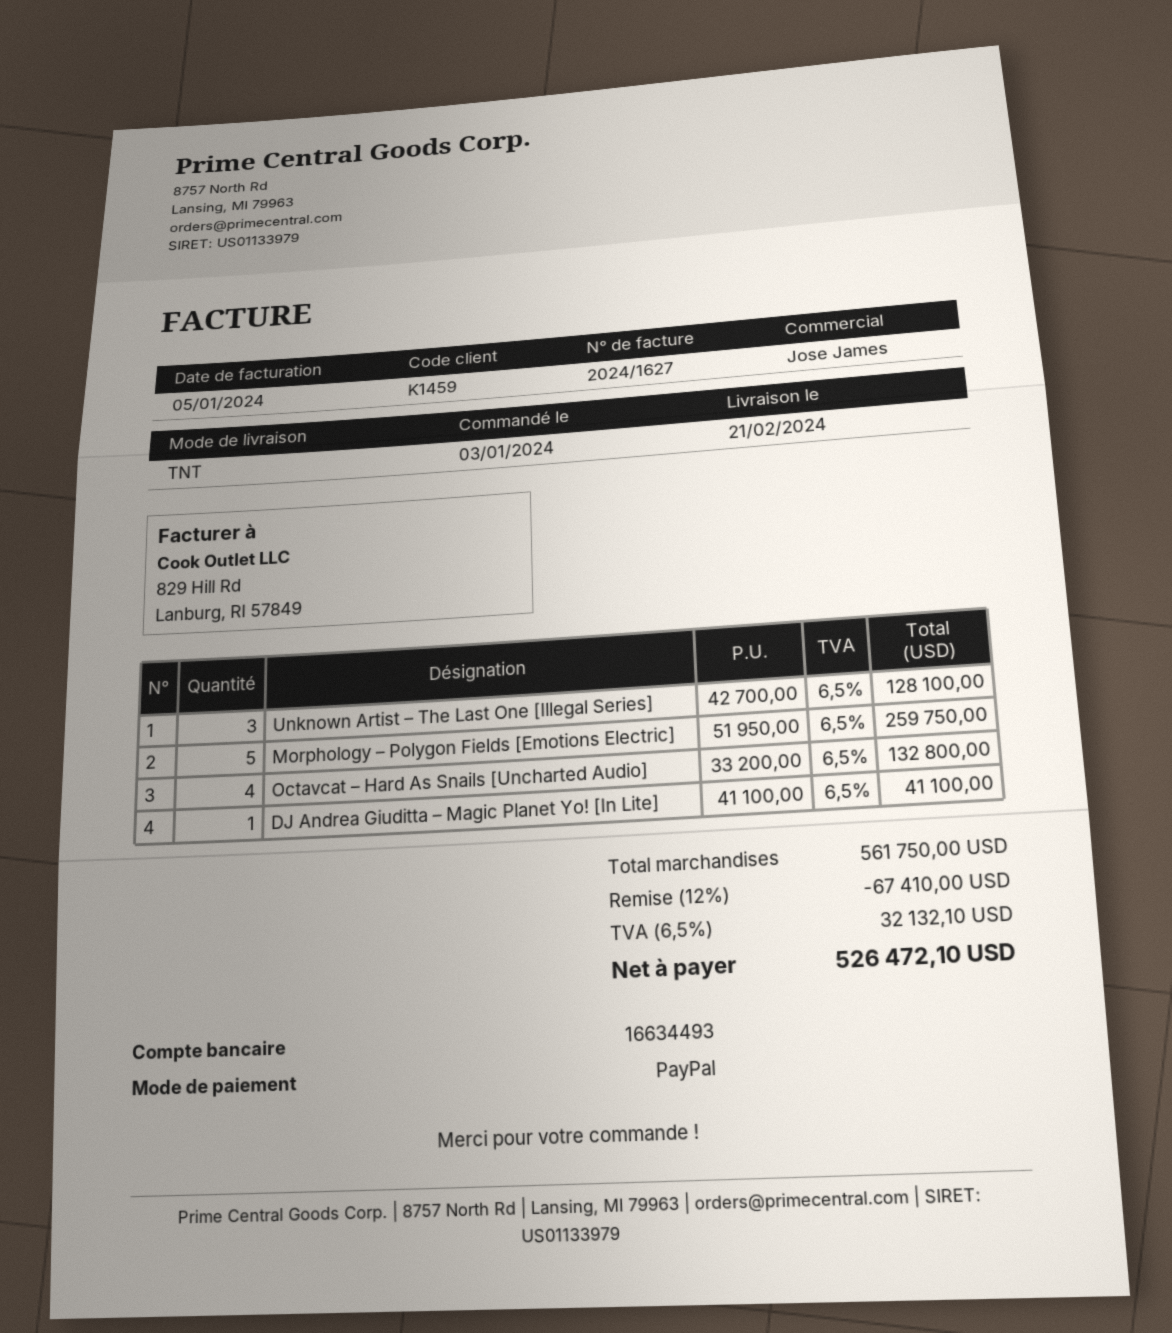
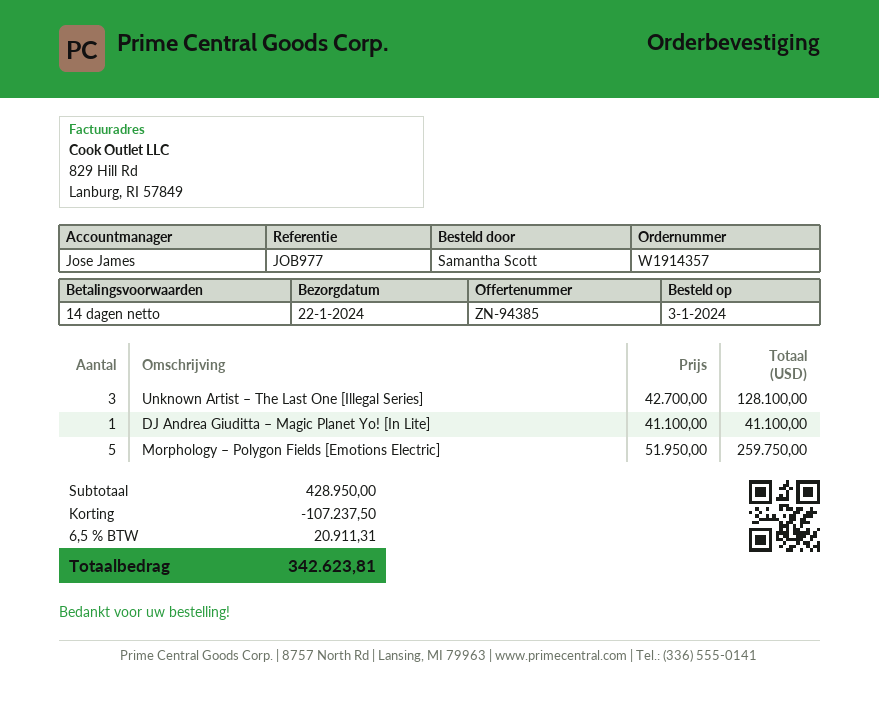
delivery date: 2024-02-21 -> 2024-01-22
Octavcat – Hard As Snails [Uncharted Audio]: 4 x 33200.00 = 132800.00 -> none
subtotal: 561750.00 -> 428950.00
discount: 67410.00 -> 107237.50
tax: 6.5% = 32132.10 -> 6.5% = 20911.31
total: 526472.10 -> 342623.81

